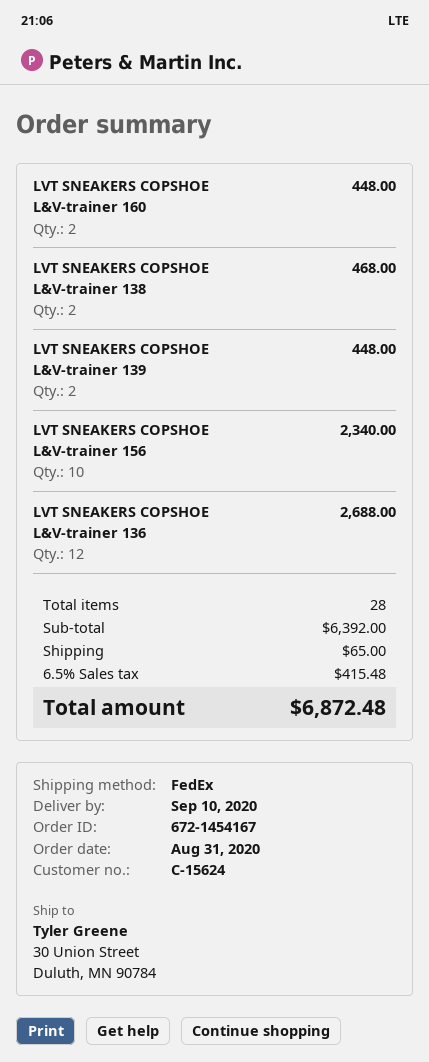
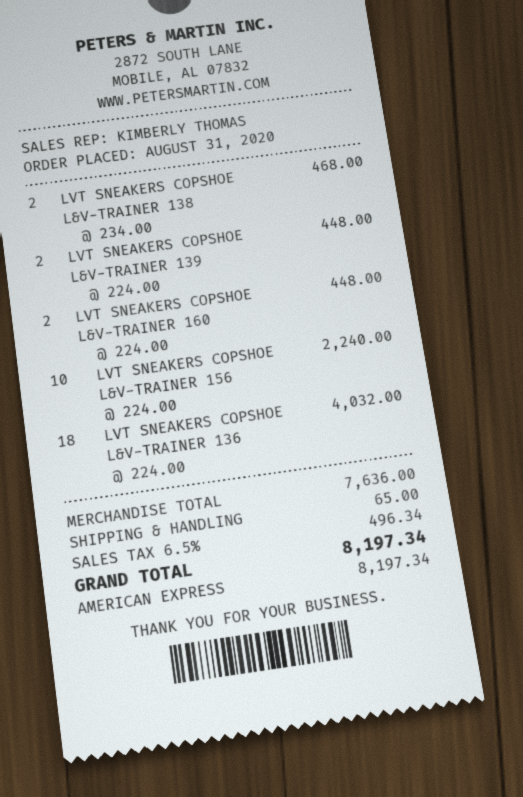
LVT SNEAKERS COPSHOE L&V-trainer 156: 10 for 2340.00 -> 10 for 2240.00
LVT SNEAKERS COPSHOE L&V-trainer 136: 12 for 2688.00 -> 18 for 4032.00
subtotal: 6392.00 -> 7636.00
tax: 6.5% = 415.48 -> 6.5% = 496.34
total: 6872.48 -> 8197.34

